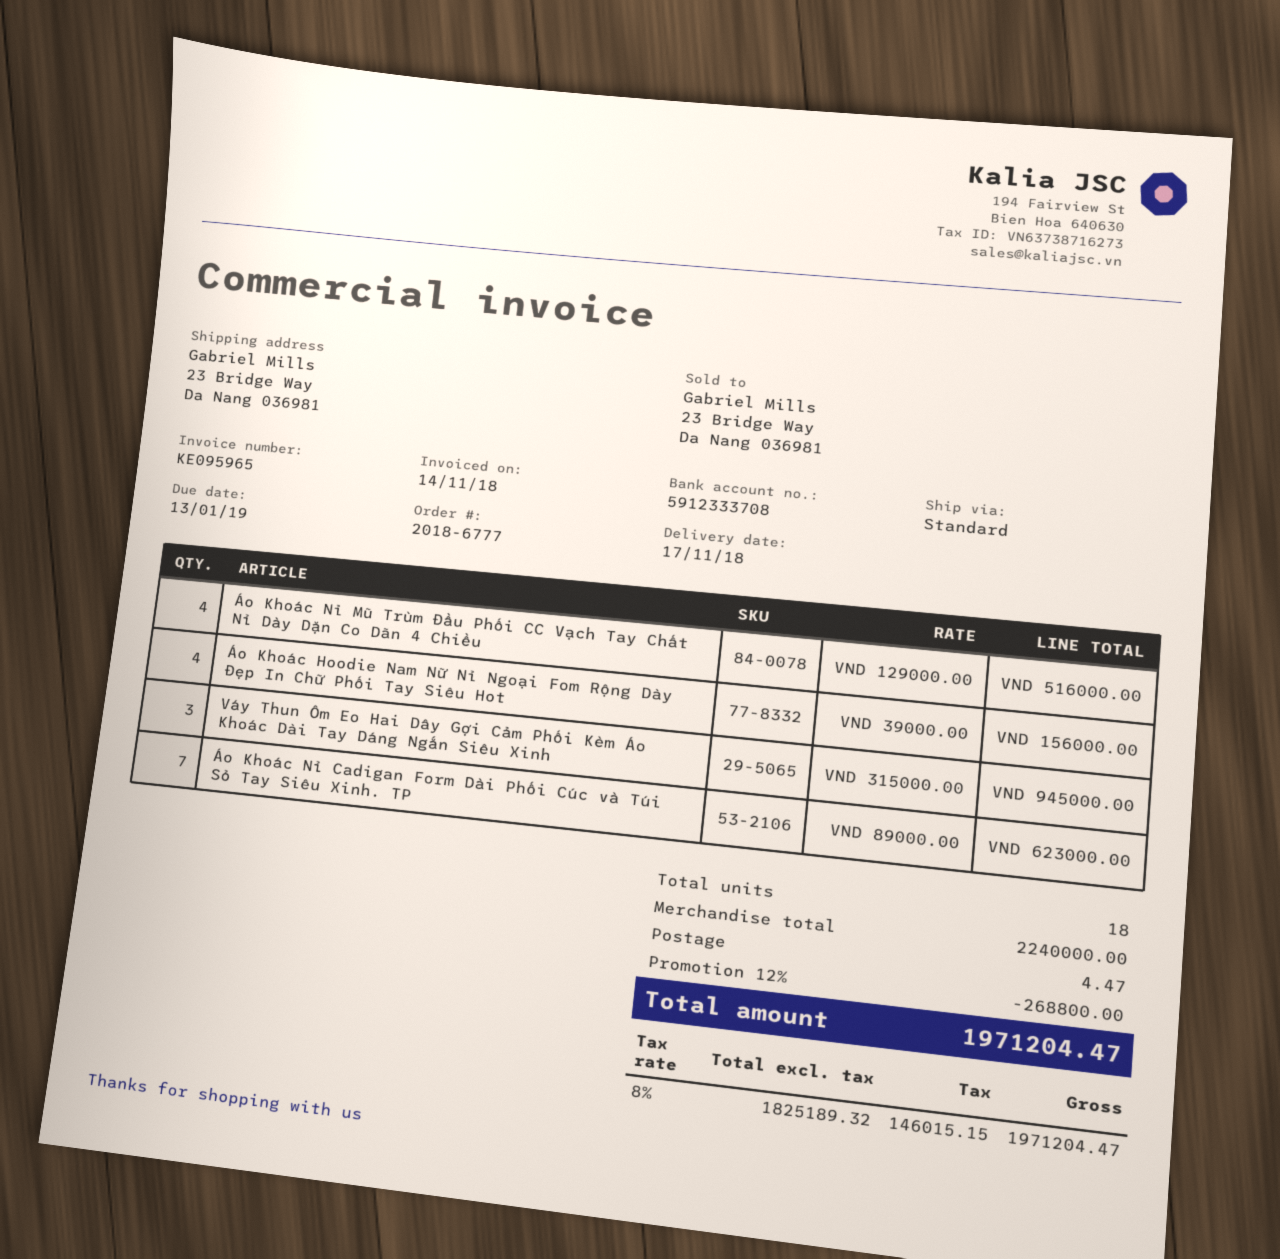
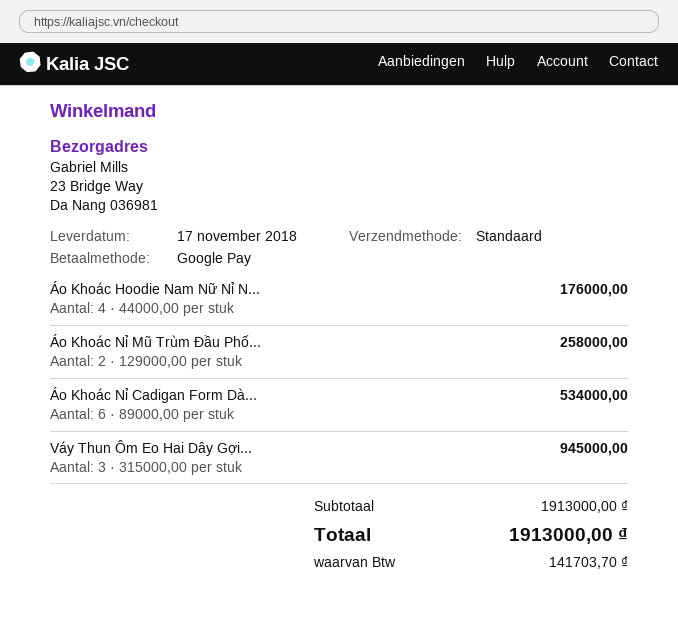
Áo Khoác Nỉ Mũ Trùm Đầu Phối CC Vạch Tay Chất Nỉ Dày Dặn Co Dãn 4 Chiều: 4 x 129000.00 = 516000.00 -> 2 x 129000.00 = 258000.00
Áo Khoác Hoodie Nam Nữ Nỉ Ngoại Fom Rộng Dày Đẹp In Chữ Phối Tay Siêu Hot: 4 x 39000.00 = 156000.00 -> 4 x 44000.00 = 176000.00
Áo Khoác Nỉ Cadigan Form Dài Phối Cúc và Túi Sỏ Tay Siêu Xinh. TP: 7 x 89000.00 = 623000.00 -> 6 x 89000.00 = 534000.00
subtotal: 2240000.00 -> 1913000.00
discount: 12% = 268800.00 -> none
shipping: 4.47 -> none
tax: 146015.15 -> 141703.70
total: 1971204.47 -> 1913000.00

